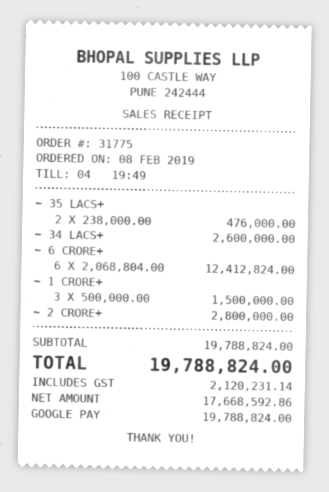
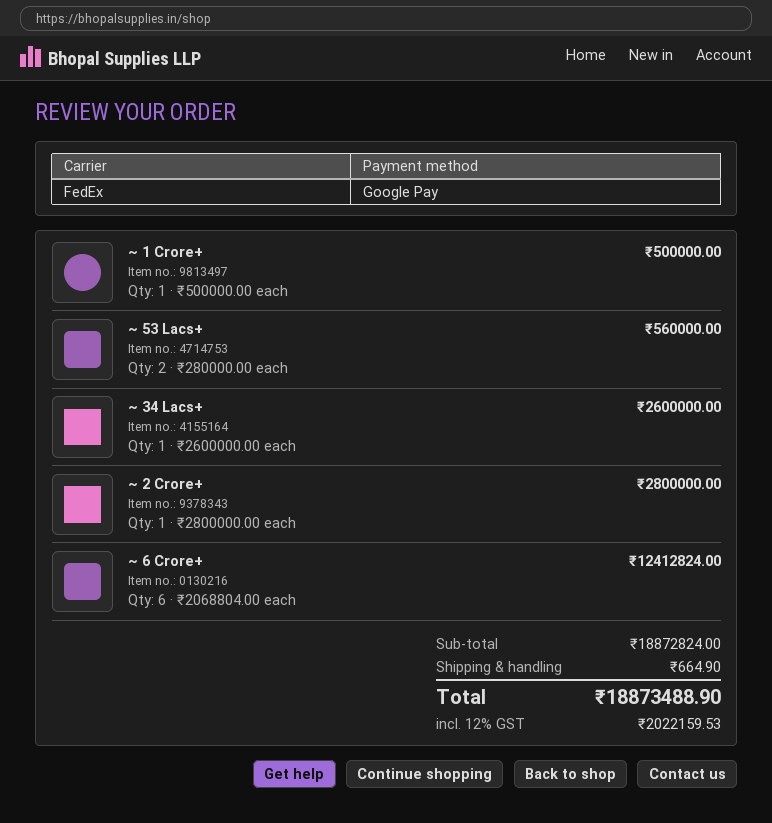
~ 35 LACS+: 2 x 238000.00 = 476000.00 -> none
~ 1 CRORE+: 3 x 500000.00 = 1500000.00 -> 1 x 500000.00 = 500000.00
~ 53 Lacs+: none -> 2 x 280000.00 = 560000.00
subtotal: 19788824.00 -> 18872824.00
shipping: none -> 664.90
tax: 2120231.14 -> 2022159.53
total: 19788824.00 -> 18873488.90

